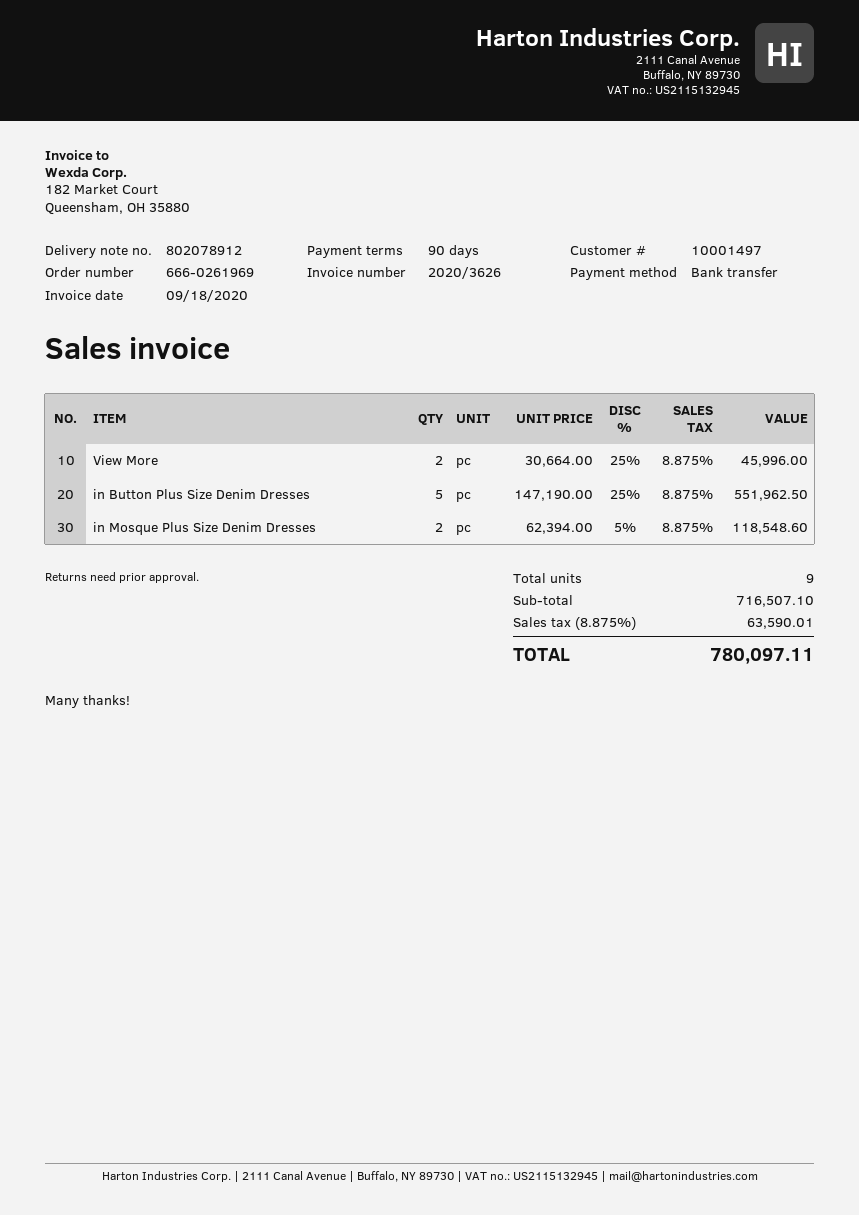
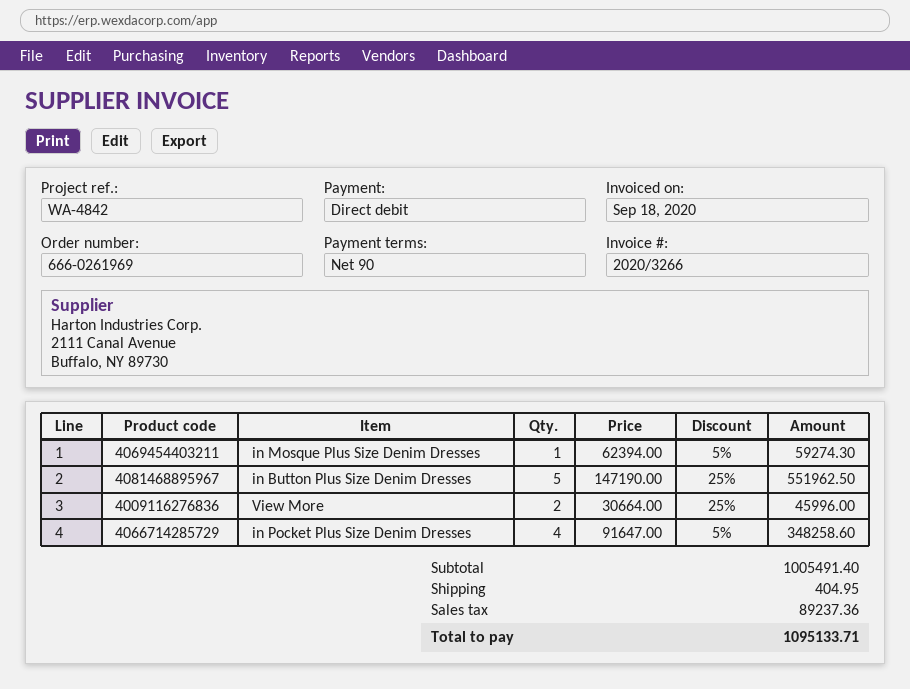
invoice number: 2020/3626 -> 2020/3266
payment method: bank transfer -> direct debit
in Mosque Plus Size Denim Dresses: 2 x 62394.00 - 5% = 118548.60 -> 1 x 62394.00 - 5% = 59274.30
in Pocket Plus Size Denim Dresses: none -> 4 x 91647.00 - 5% = 348258.60
subtotal: 716507.10 -> 1005491.40
shipping: none -> 404.95
tax: 63590.01 -> 89237.36
total: 780097.11 -> 1095133.71

